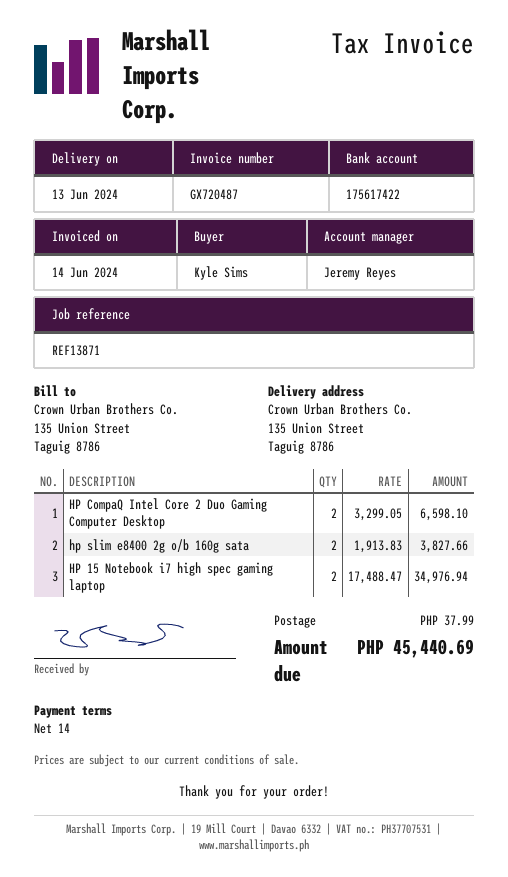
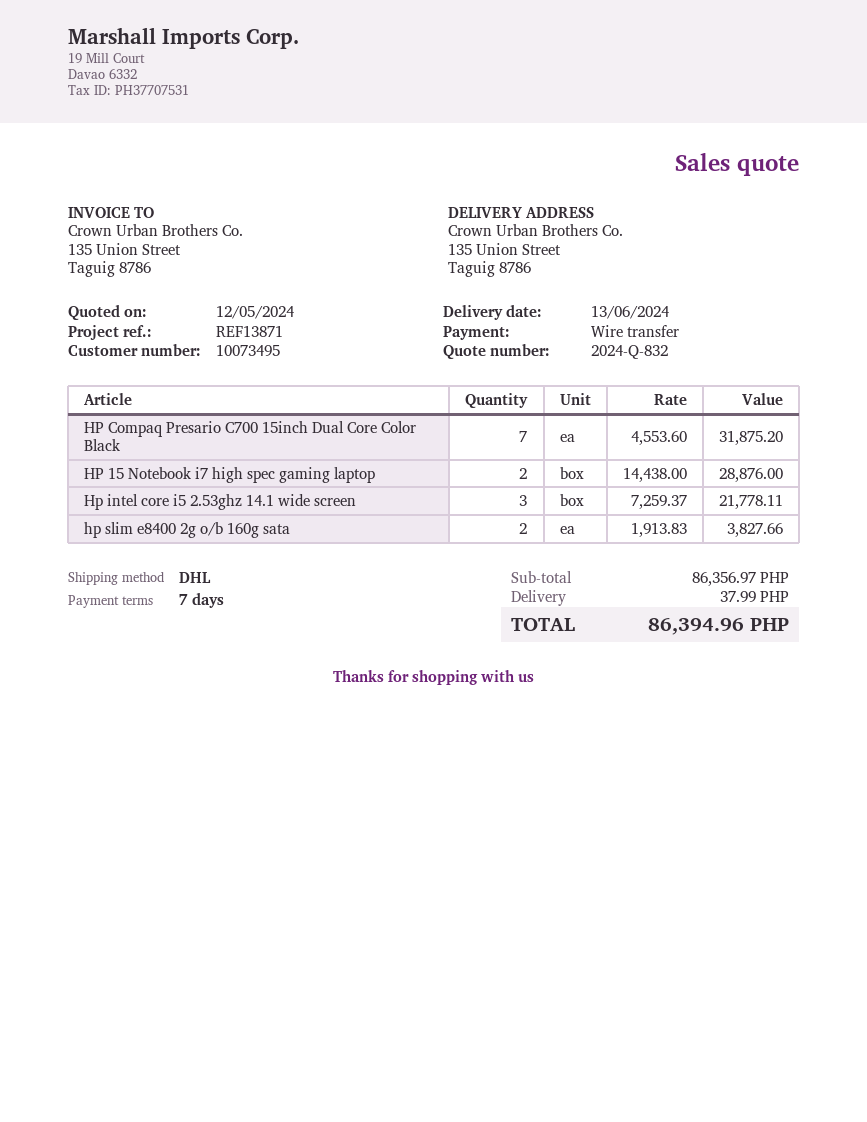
payment terms: 14 days -> 7 days
HP CompaQ Intel Core 2 Duo Gaming Computer Desktop: 2 x 3299.05 = 6598.10 -> none
HP 15 Notebook i7 high spec gaming laptop: 2 x 17488.47 = 34976.94 -> 2 x 14438.00 = 28876.00
HP Compaq Presario C700 15inch Dual Core Color Black: none -> 7 x 4553.60 = 31875.20
Hp intel core i5 2.53ghz 14.1 wide screen: none -> 3 x 7259.37 = 21778.11
total: 45440.69 -> 86394.96

